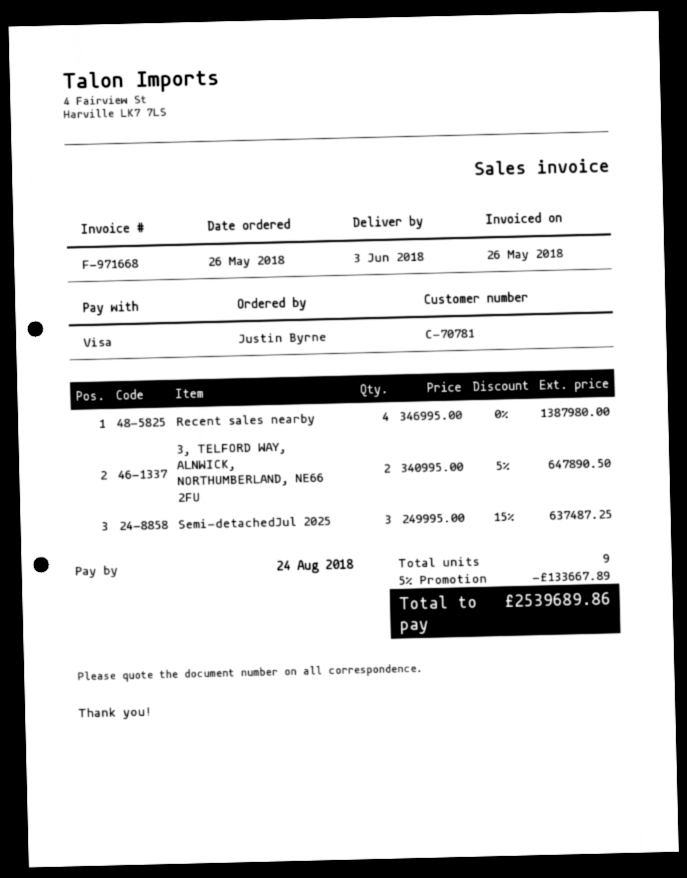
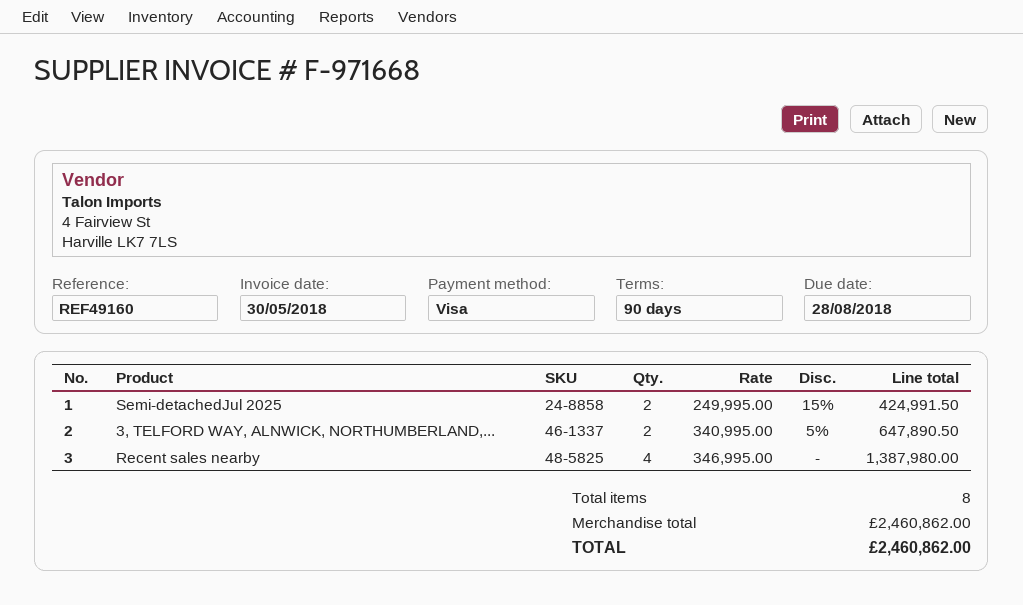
invoice date: 2018-05-26 -> 2018-05-30
due date: 2018-08-24 -> 2018-08-28
Semi-detachedJul 2025: 3 x 249995.00 - 15% = 637487.25 -> 2 x 249995.00 - 15% = 424991.50
total quantity: 9 -> 8
discount: 5% = 133667.89 -> none
total: 2539689.86 -> 2460862.00

